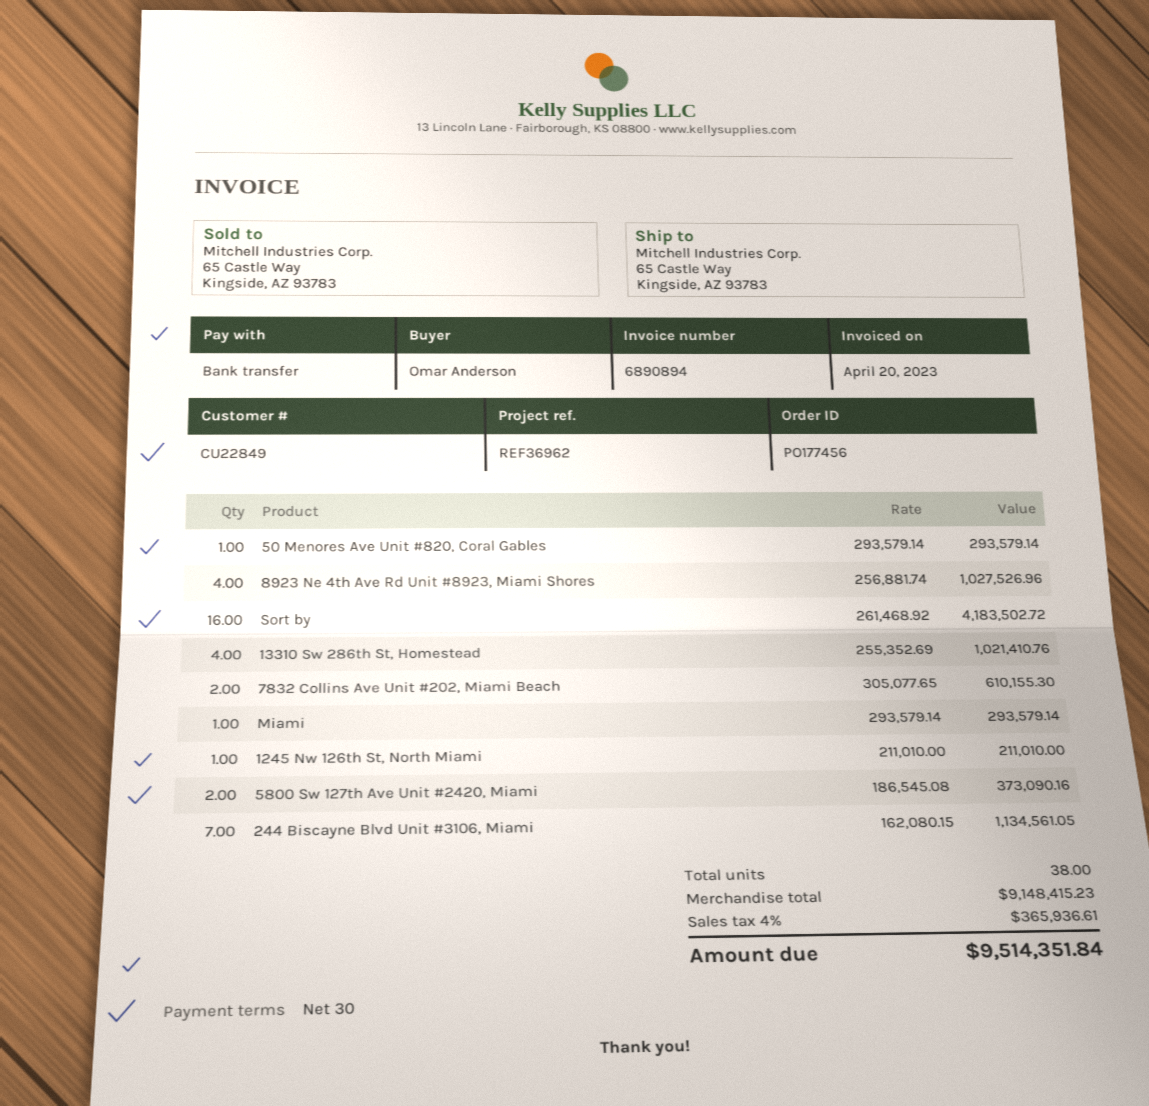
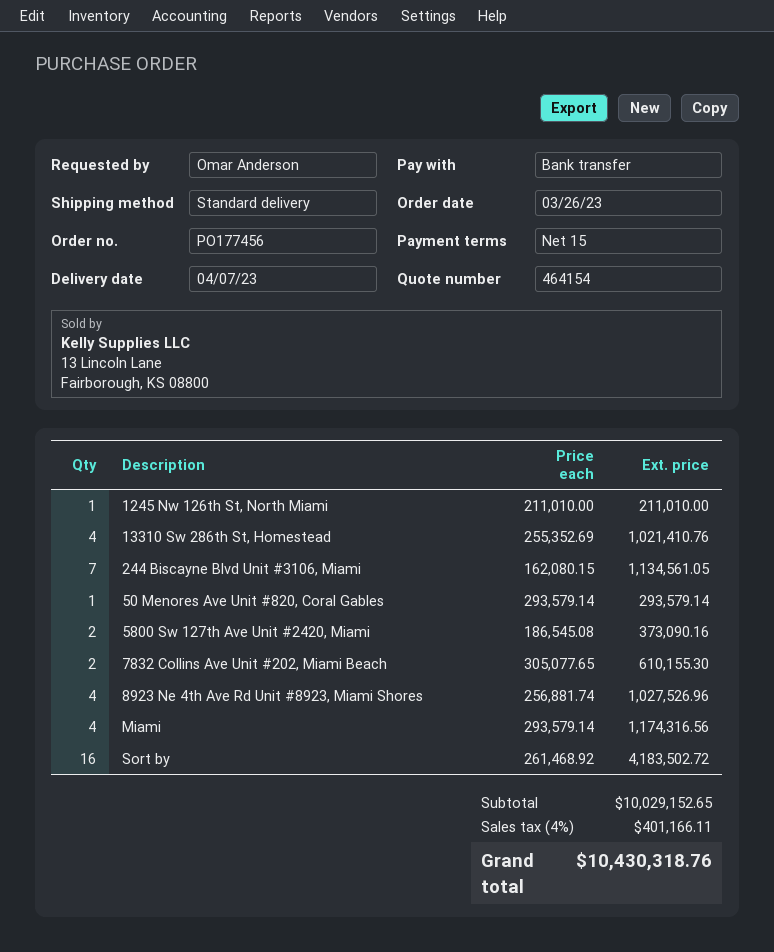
payment terms: 30 days -> 15 days
Miami: 1 x 293579.14 = 293579.14 -> 4 x 293579.14 = 1174316.56
subtotal: 9148415.23 -> 10029152.65
tax: 4% = 365936.61 -> 4% = 401166.11
total: 9514351.84 -> 10430318.76

